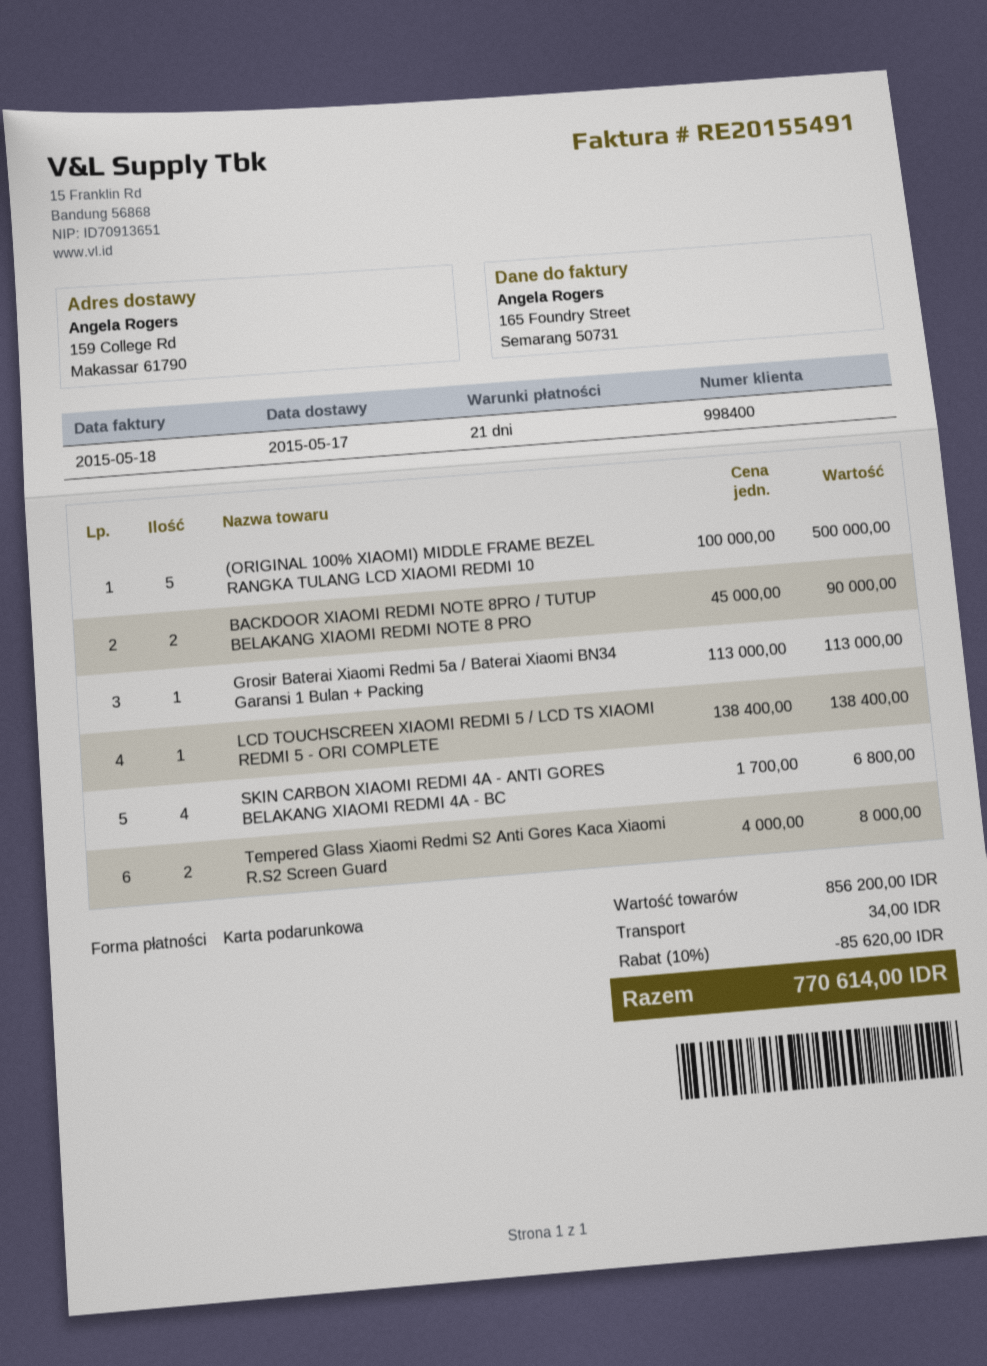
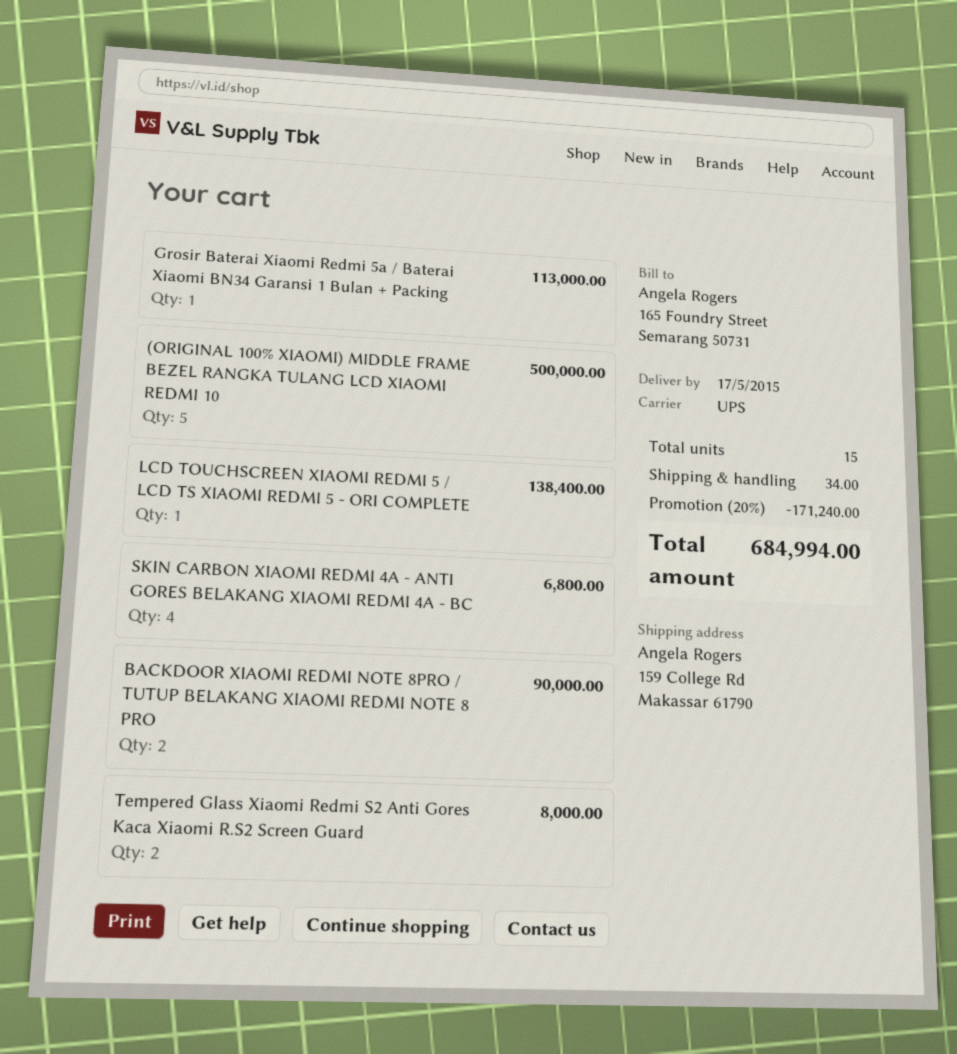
discount: 10% = 85620.00 -> 20% = 171240.00
total: 770614.00 -> 684994.00

